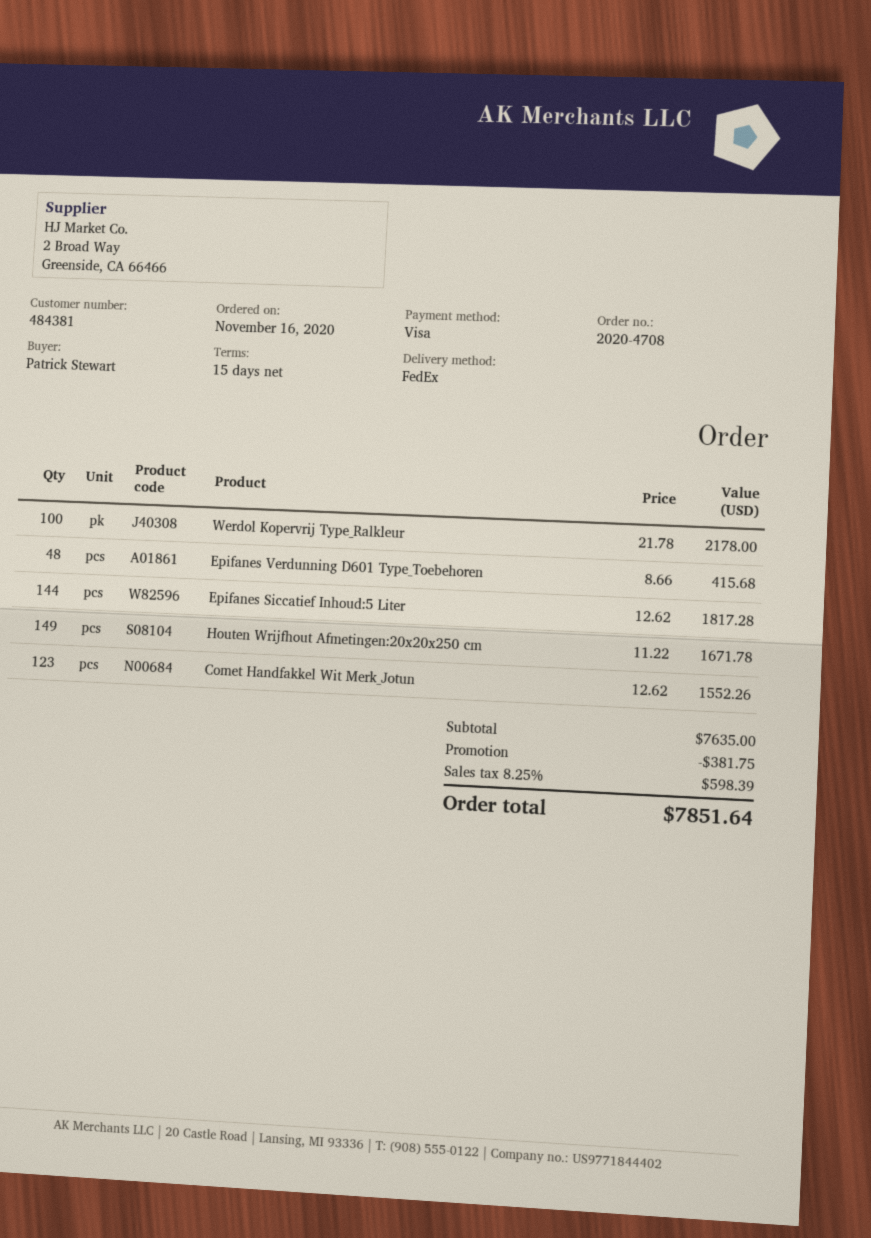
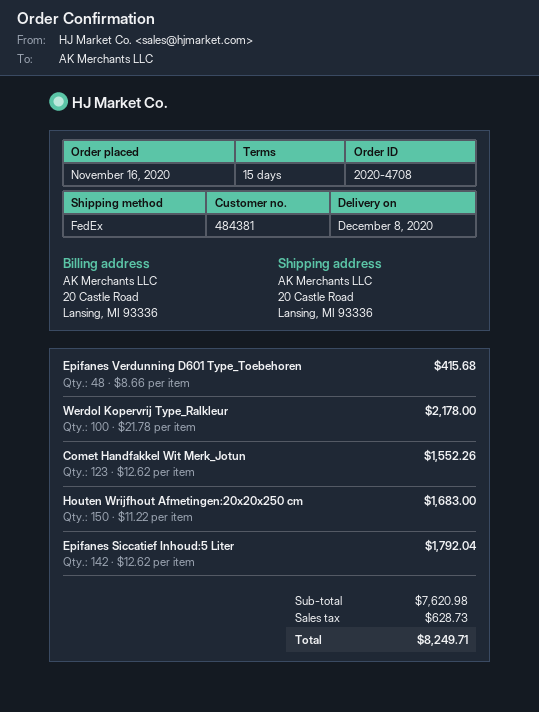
Epifanes Siccatief Inhoud:5 Liter: 144 x 12.62 = 1817.28 -> 142 x 12.62 = 1792.04
Houten Wrijfhout Afmetingen:20x20x250 cm: 149 x 11.22 = 1671.78 -> 150 x 11.22 = 1683.00
subtotal: 7635.00 -> 7620.98
discount: 381.75 -> none
tax: 598.39 -> 628.73
total: 7851.64 -> 8249.71

